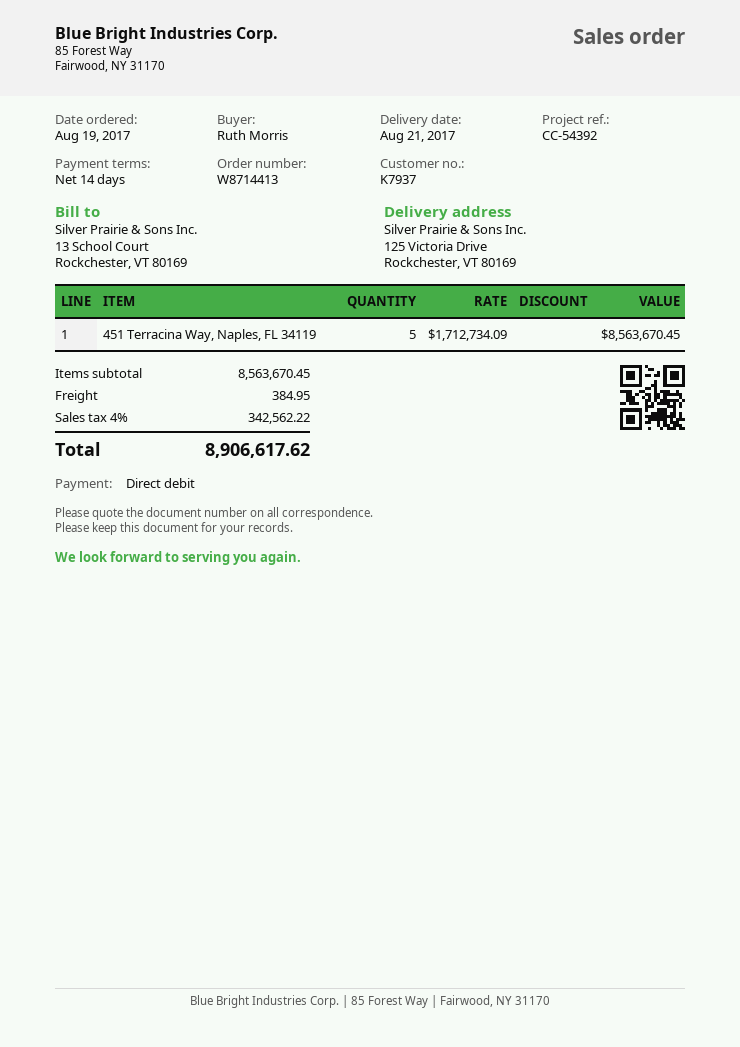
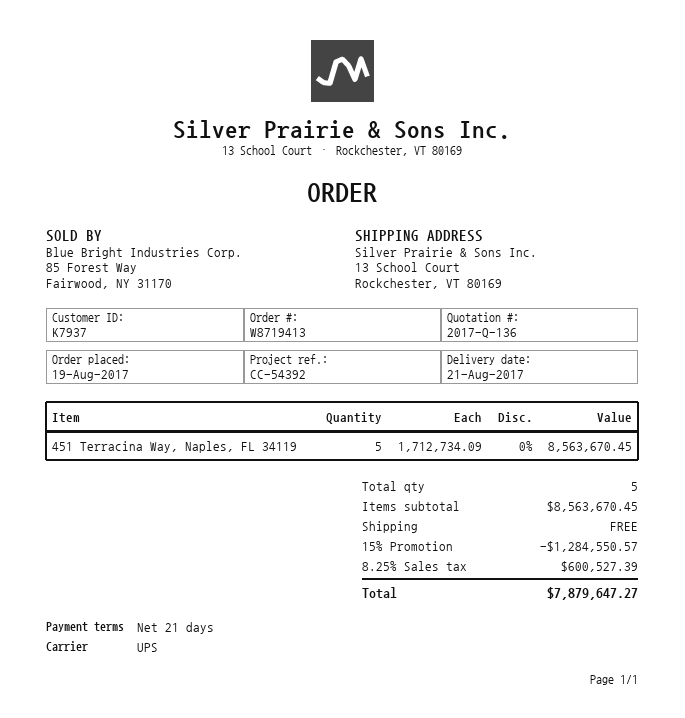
order number: W8714413 -> W8719413
payment terms: 14 days -> 21 days
ship to: 125 Victoria Drive, Rockchester, VT 80169 -> 13 School Court, Rockchester, VT 80169
discount: none -> 15% = 1284550.57
shipping: 384.95 -> 0.00
tax: 4% = 342562.22 -> 8.25% = 600527.39
total: 8906617.62 -> 7879647.27

